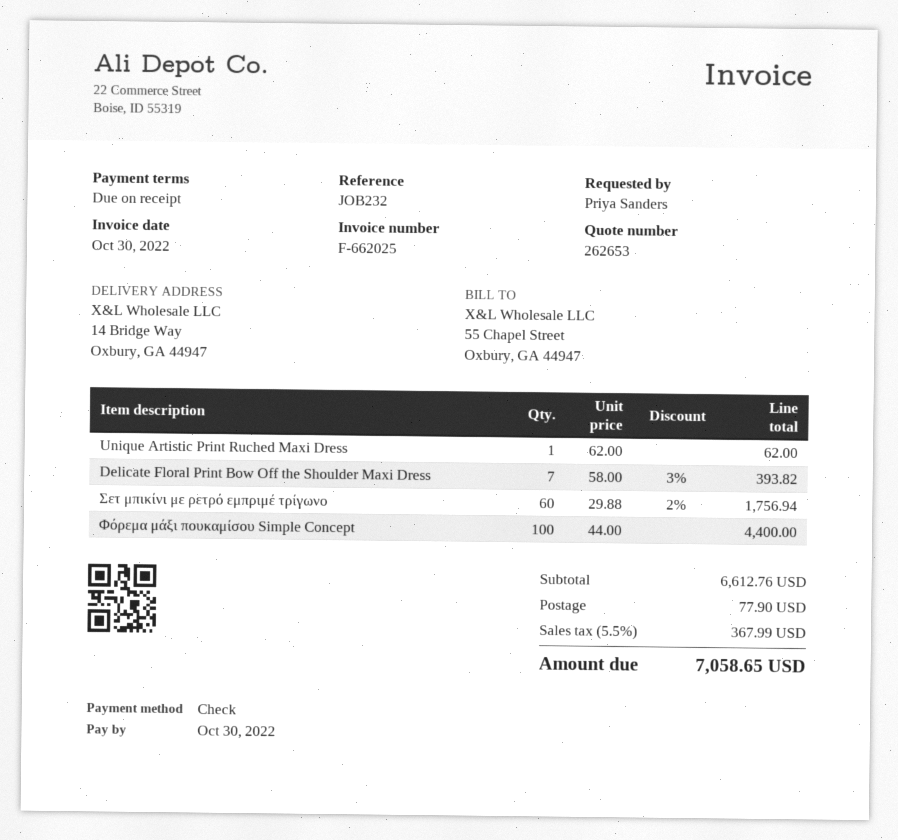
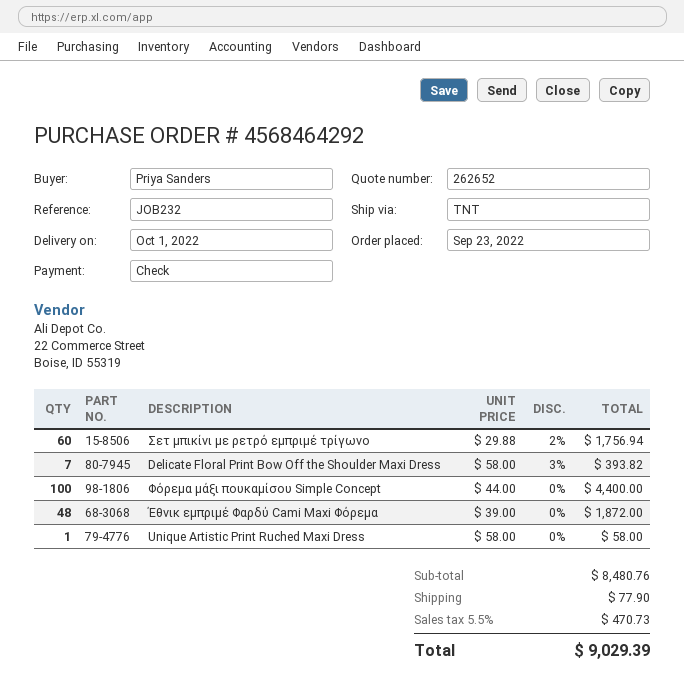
quote number: 262653 -> 262652
Unique Artistic Print Ruched Maxi Dress: 1 x 62.00 = 62.00 -> 1 x 58.00 = 58.00
Έθνικ εμπριμέ Φαρδύ Cami Maxi Φόρεμα: none -> 48 x 39.00 = 1872.00
subtotal: 6612.76 -> 8480.76
tax: 5.5% = 367.99 -> 5.5% = 470.73
total: 7058.65 -> 9029.39

